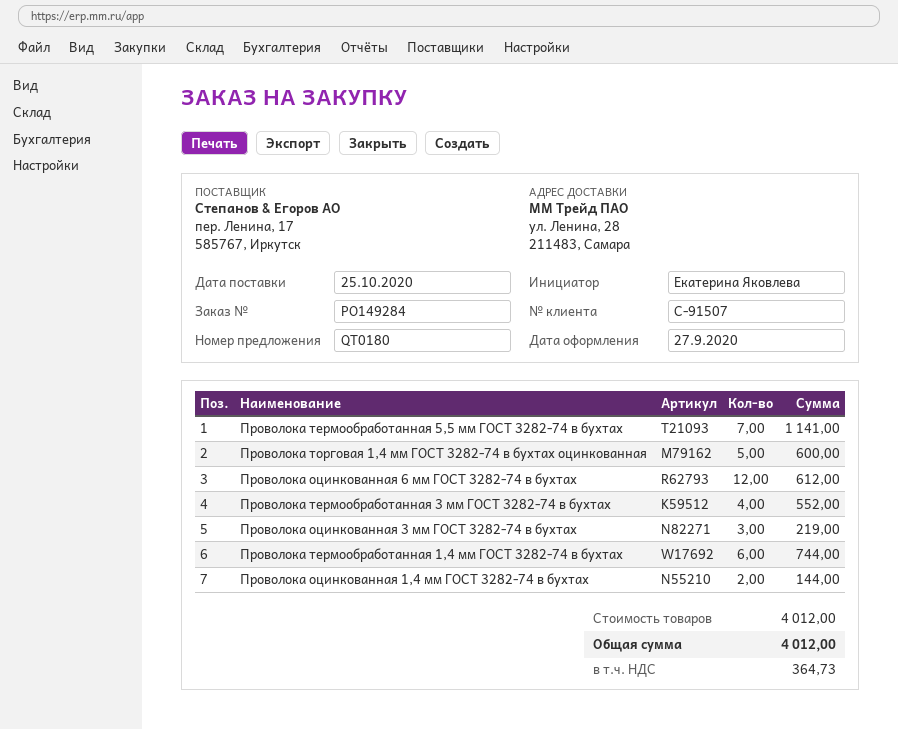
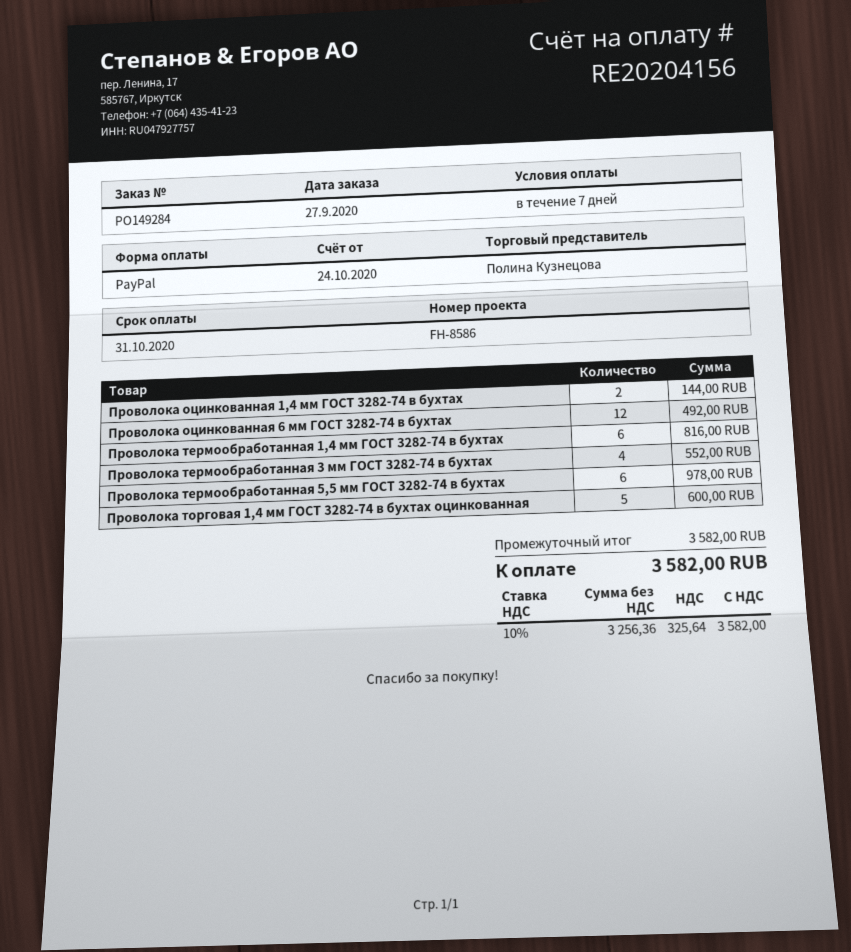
Проволока термообработанная 5,5 мм ГОСТ 3282-74 в бухтах: 7 for 1141.00 -> 6 for 978.00
Проволока оцинкованная 6 мм ГОСТ 3282-74 в бухтах: 12 for 612.00 -> 12 for 492.00
Проволока оцинкованная 3 мм ГОСТ 3282-74 в бухтах: 3 for 219.00 -> none
Проволока термообработанная 1,4 мм ГОСТ 3282-74 в бухтах: 6 for 744.00 -> 6 for 816.00
subtotal: 4012.00 -> 3582.00
tax: 364.73 -> 325.64
total: 4012.00 -> 3582.00

